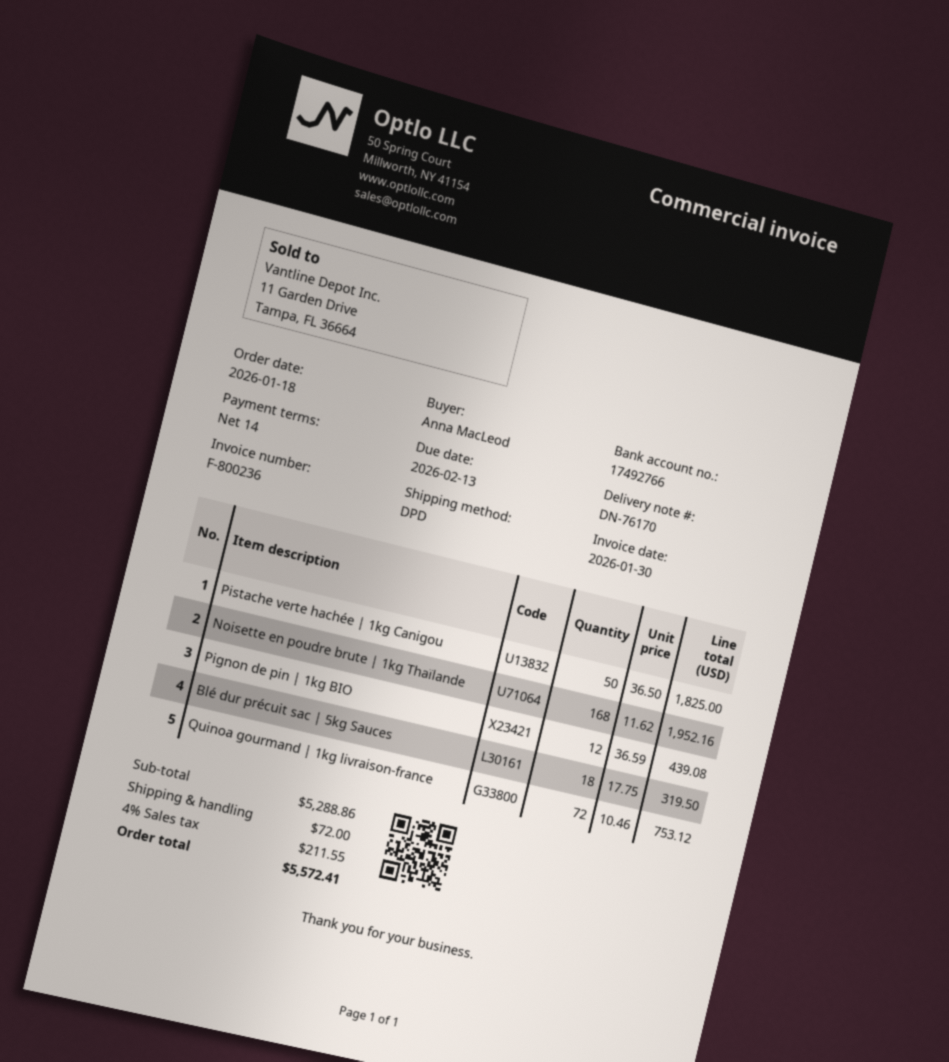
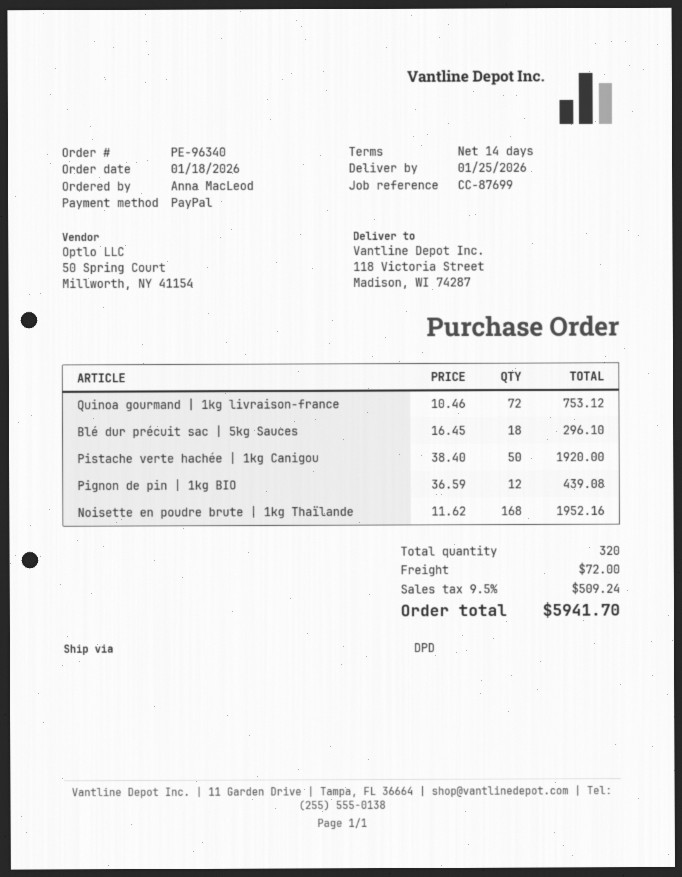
Pistache verte hachée | 1kg Canigou: 50 x 36.50 = 1825.00 -> 50 x 38.40 = 1920.00
Blé dur précuit sac | 5kg Sauces: 18 x 17.75 = 319.50 -> 18 x 16.45 = 296.10
tax: 4% = 211.55 -> 9.5% = 509.24
total: 5572.41 -> 5941.70

